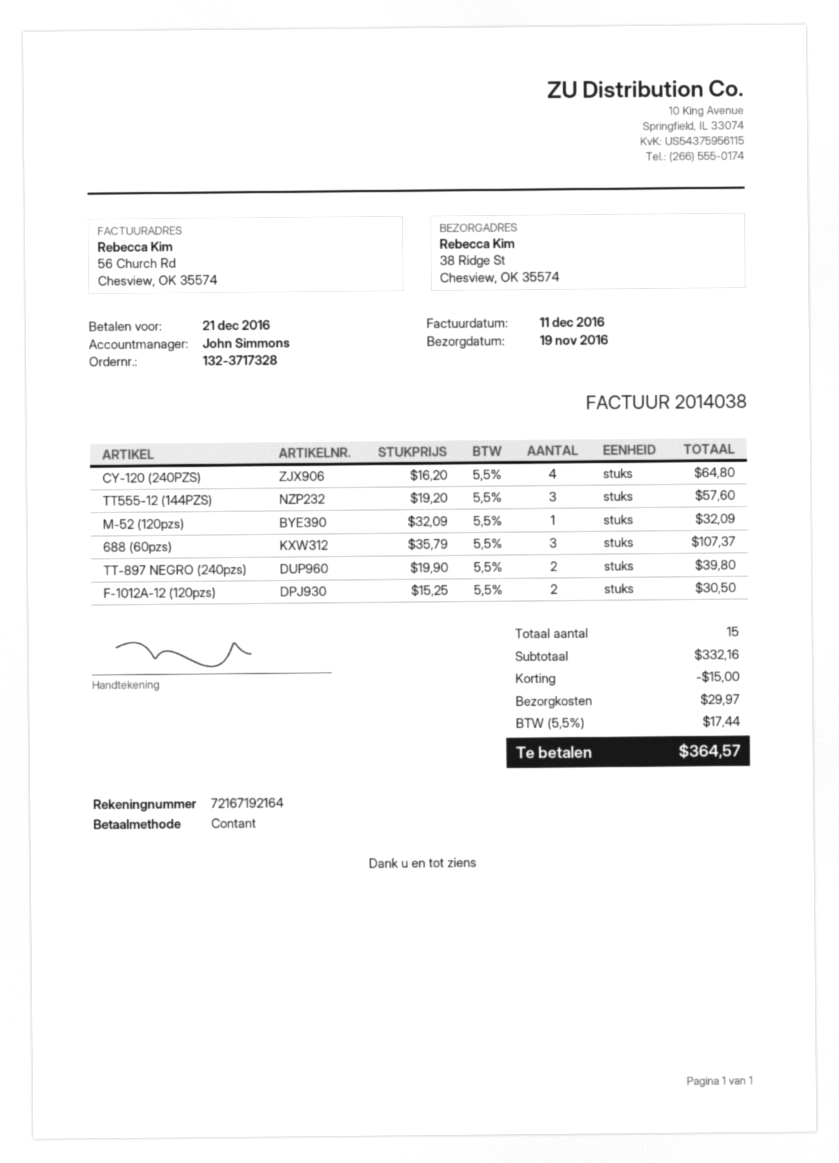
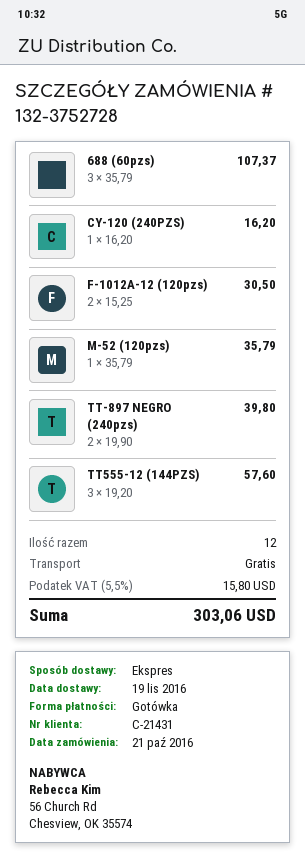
order number: 132-3717328 -> 132-3752728
CY-120 (240PZS): 4 x 16.20 = 64.80 -> 1 x 16.20 = 16.20
M-52 (120pzs): 1 x 32.09 = 32.09 -> 1 x 35.79 = 35.79
total quantity: 15 -> 12
discount: 15.00 -> none
shipping: 29.97 -> 0.00
tax: 5.5% = 17.44 -> 5.5% = 15.80
total: 364.57 -> 303.06

